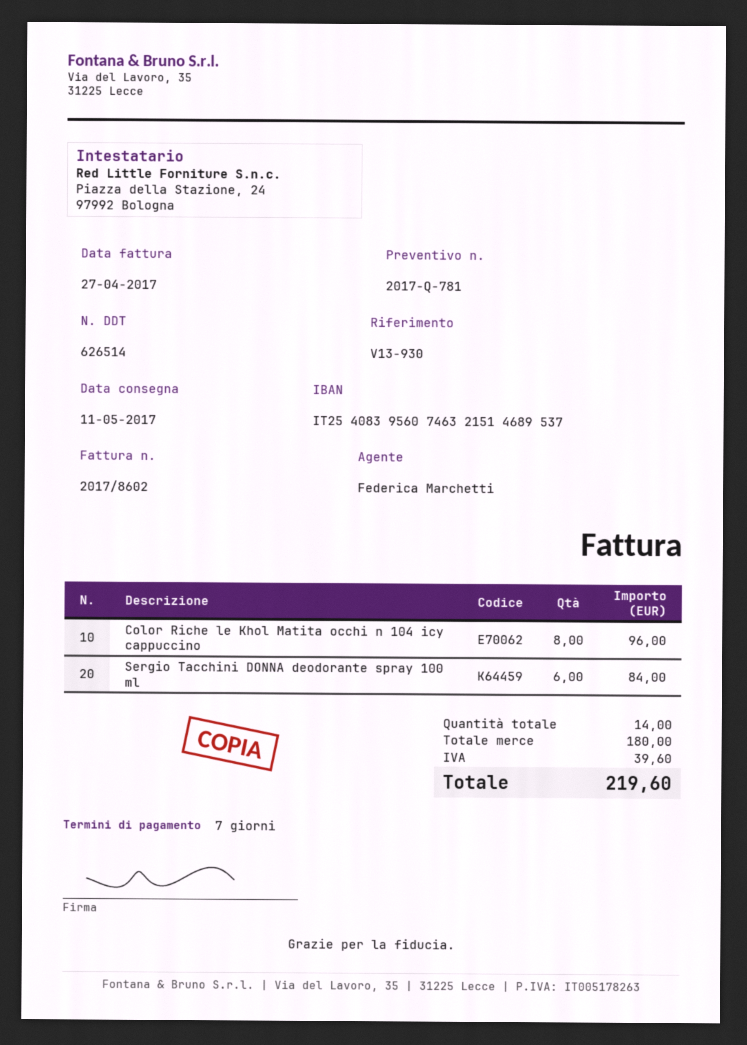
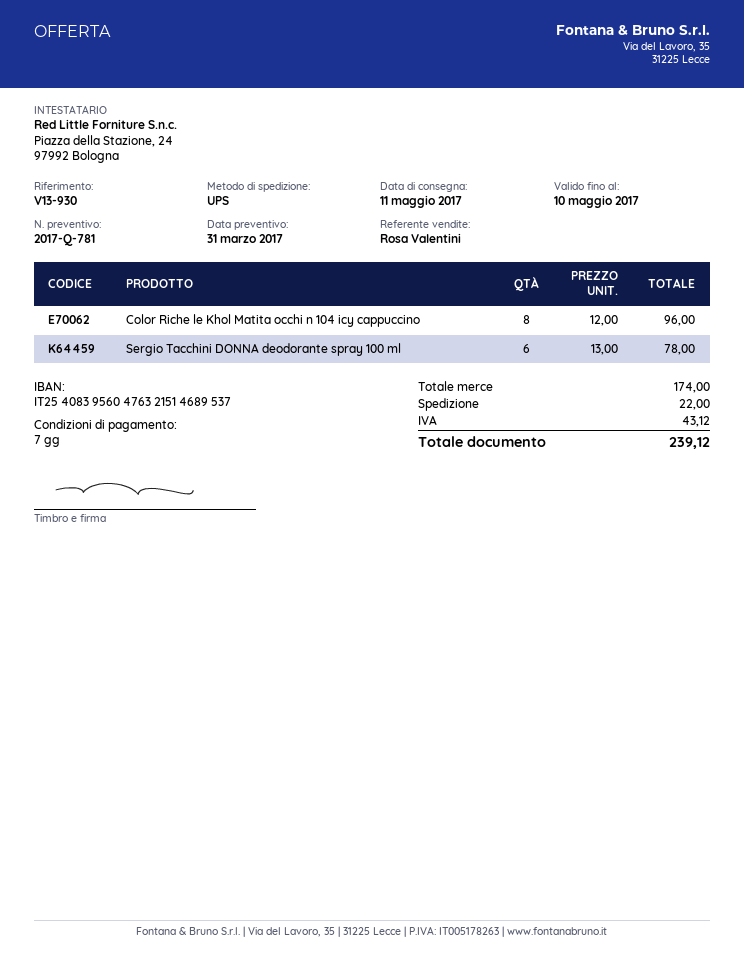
sales rep: Federica Marchetti -> Rosa Valentini
bank account: IT2540839560746321514689537 -> IT2540839560476321514689537
Sergio Tacchini DONNA deodorante spray 100 ml: 6 for 84.00 -> 6 for 78.00
subtotal: 180.00 -> 174.00
shipping: none -> 22.00
tax: 39.60 -> 43.12
total: 219.60 -> 239.12

